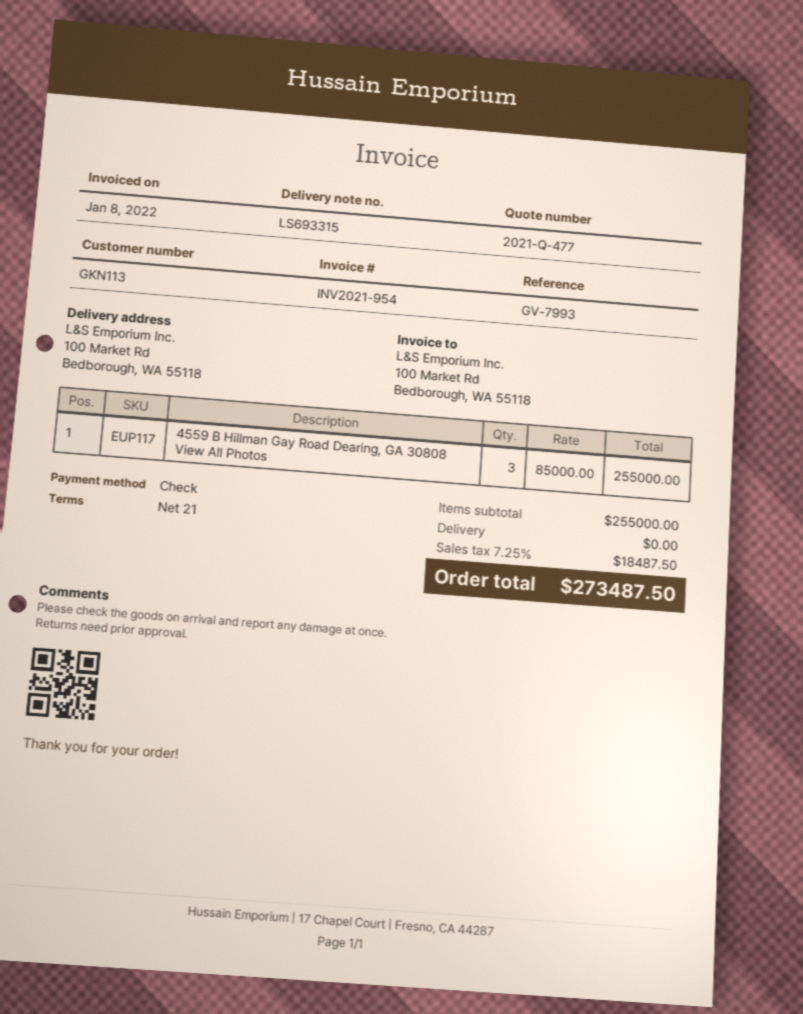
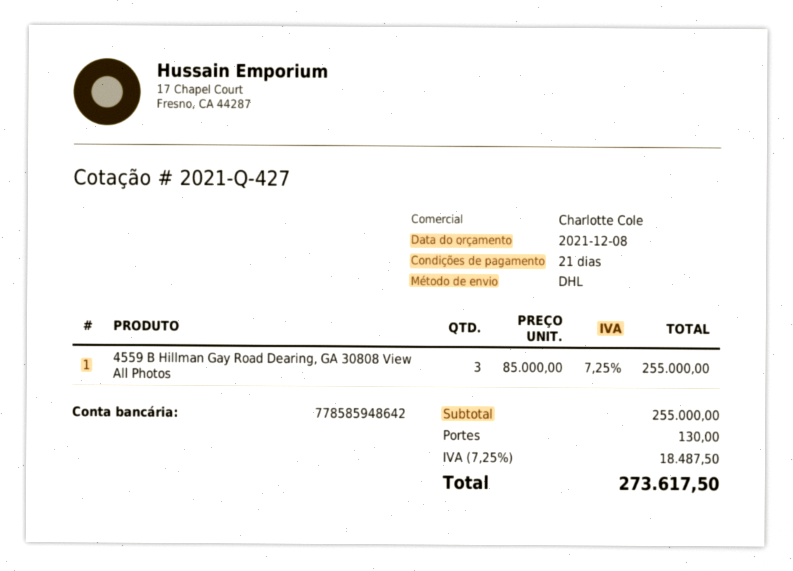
quote number: 2021-Q-477 -> 2021-Q-427
shipping: 0.00 -> 130.00
total: 273487.50 -> 273617.50

